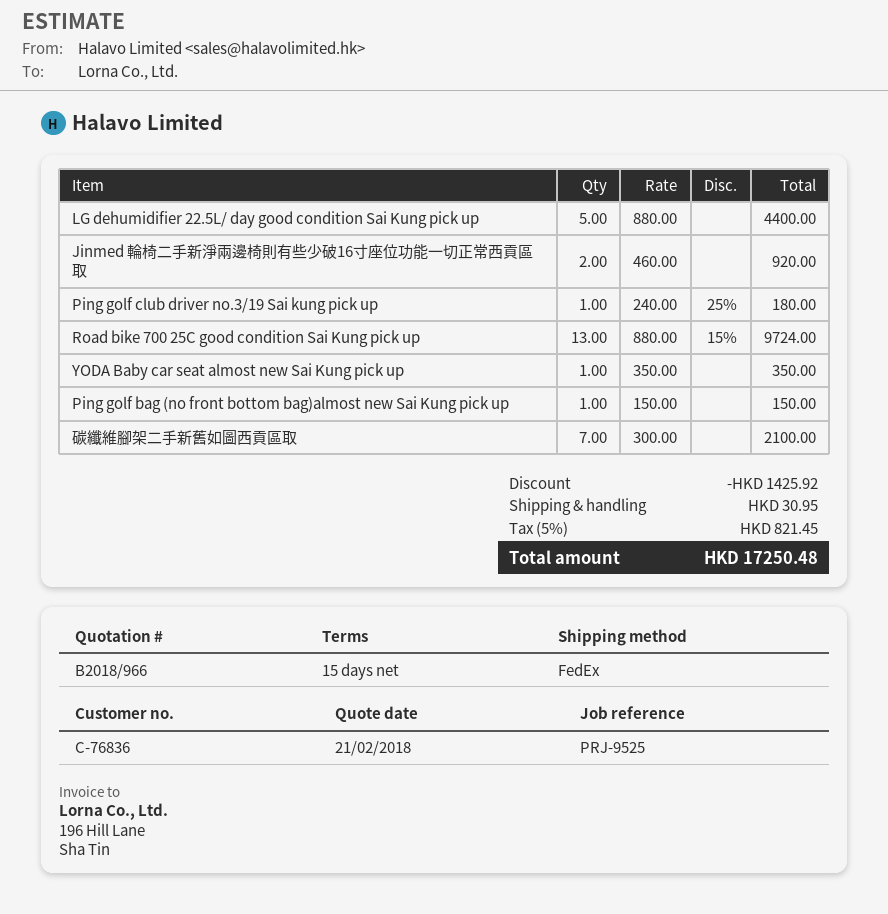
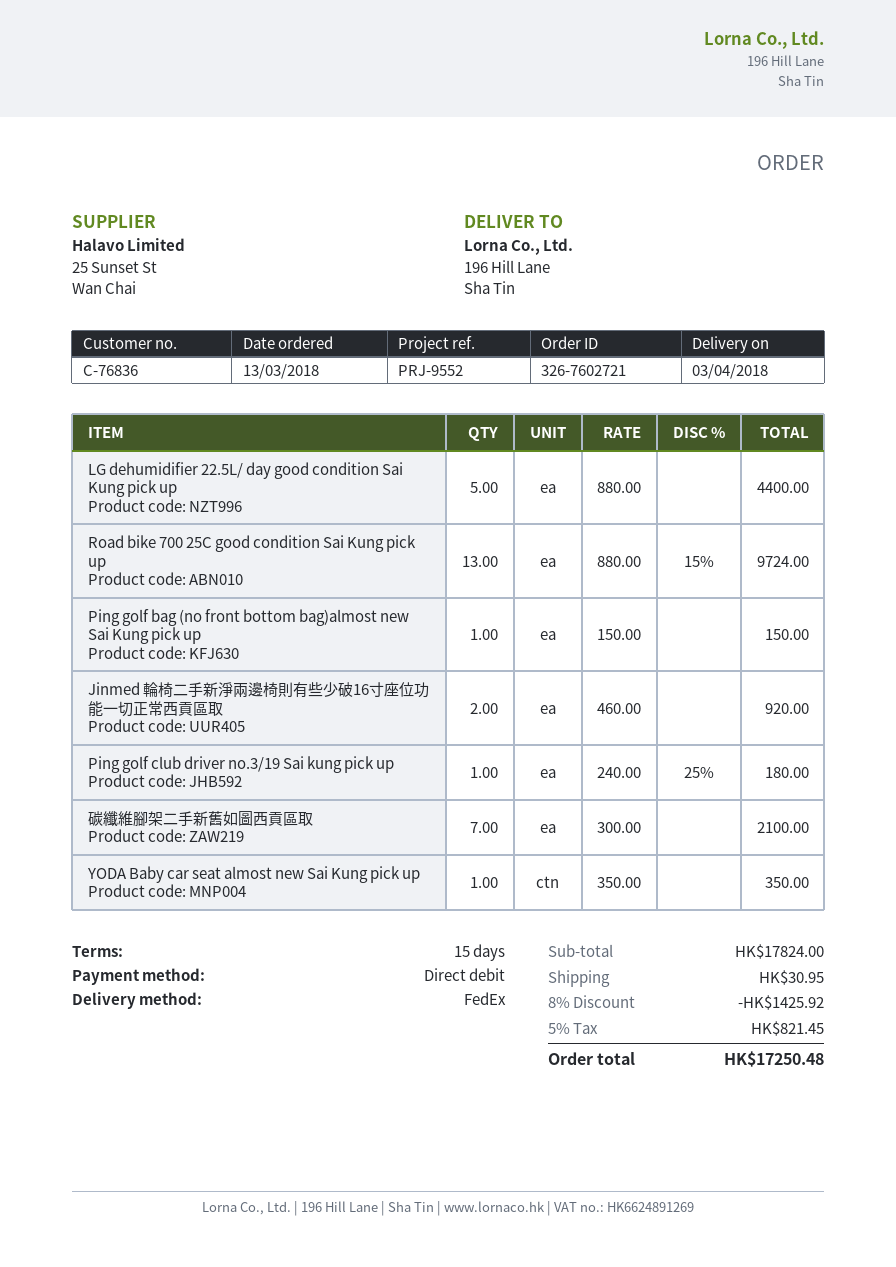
reference: PRJ-9525 -> PRJ-9552

